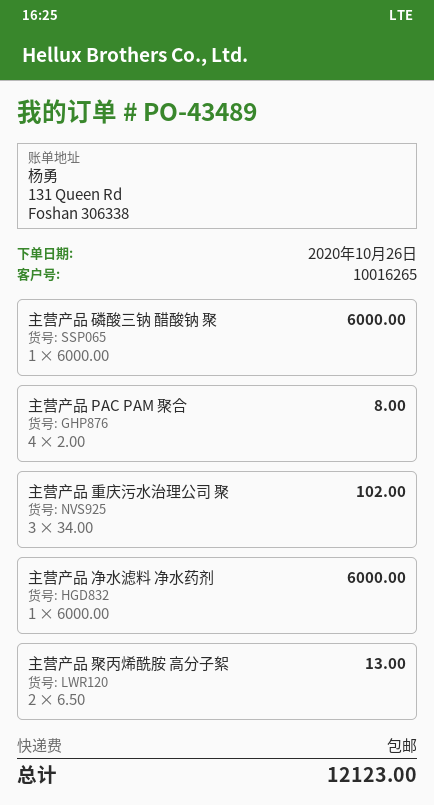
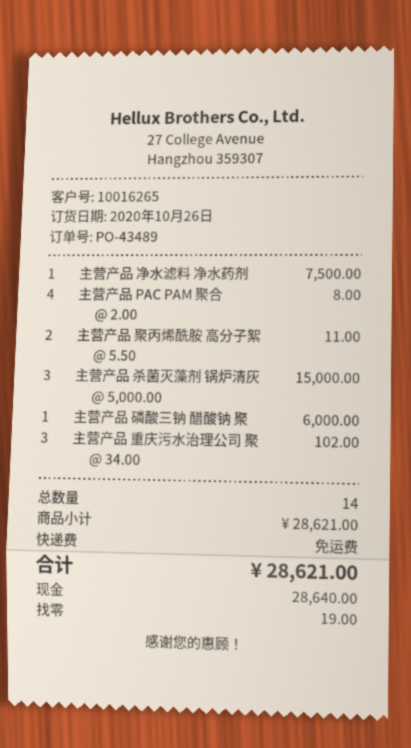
主营产品 净水滤料 净水药剂: 1 x 6000.00 = 6000.00 -> 1 x 7500.00 = 7500.00
主营产品 聚丙烯酰胺 高分子絮: 2 x 6.50 = 13.00 -> 2 x 5.50 = 11.00
主营产品 杀菌灭藻剂 锅炉清灰: none -> 3 x 5000.00 = 15000.00
total: 12123.00 -> 28621.00

